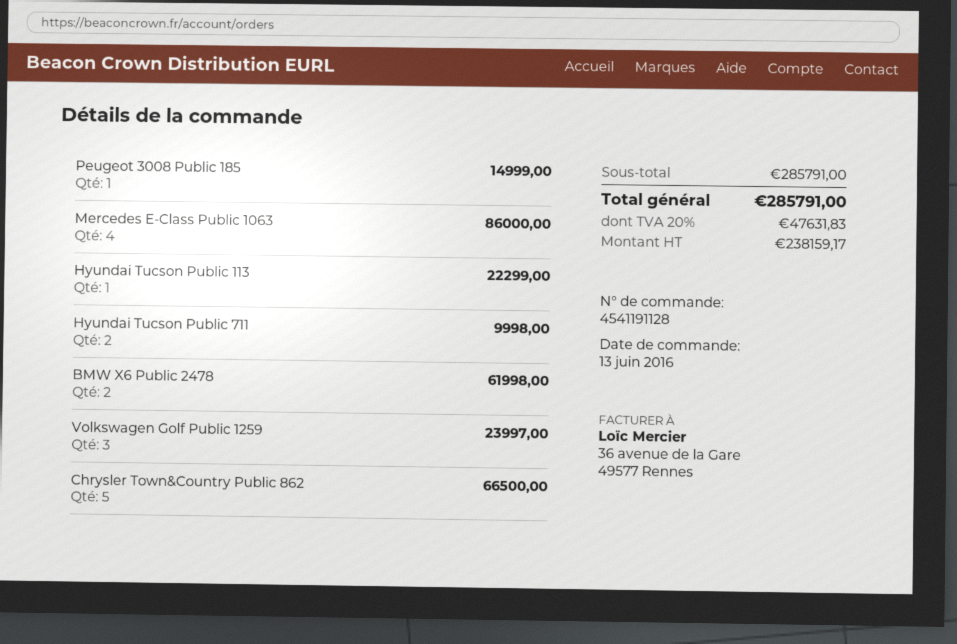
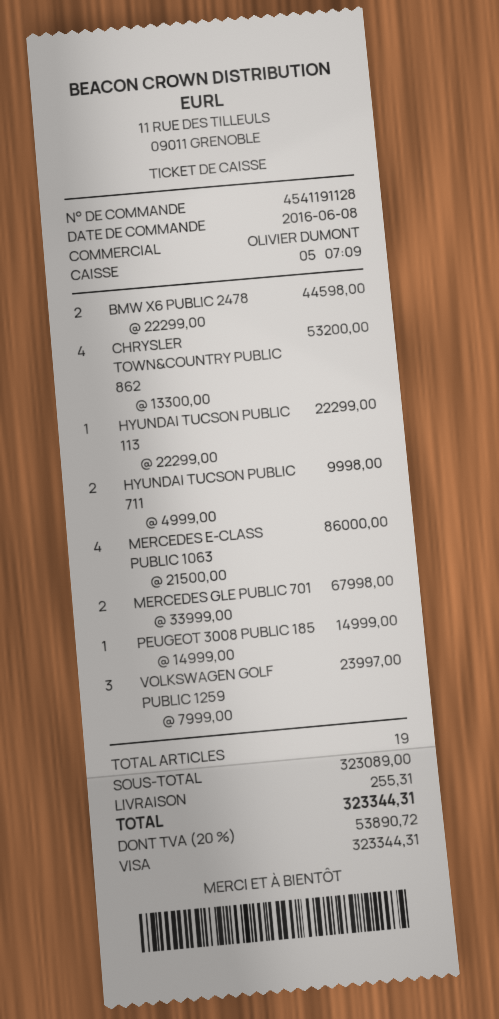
order date: 2016-06-13 -> 2016-06-08
BMW X6 Public 2478: 2 for 61998.00 -> 2 for 44598.00
Chrysler Town&Country Public 862: 5 for 66500.00 -> 4 for 53200.00
MERCEDES GLE PUBLIC 701: none -> 2 for 67998.00
subtotal: 285791.00 -> 323089.00
shipping: none -> 255.31
tax: 20% = 47631.83 -> 20% = 53890.72
total: 285791.00 -> 323344.31

